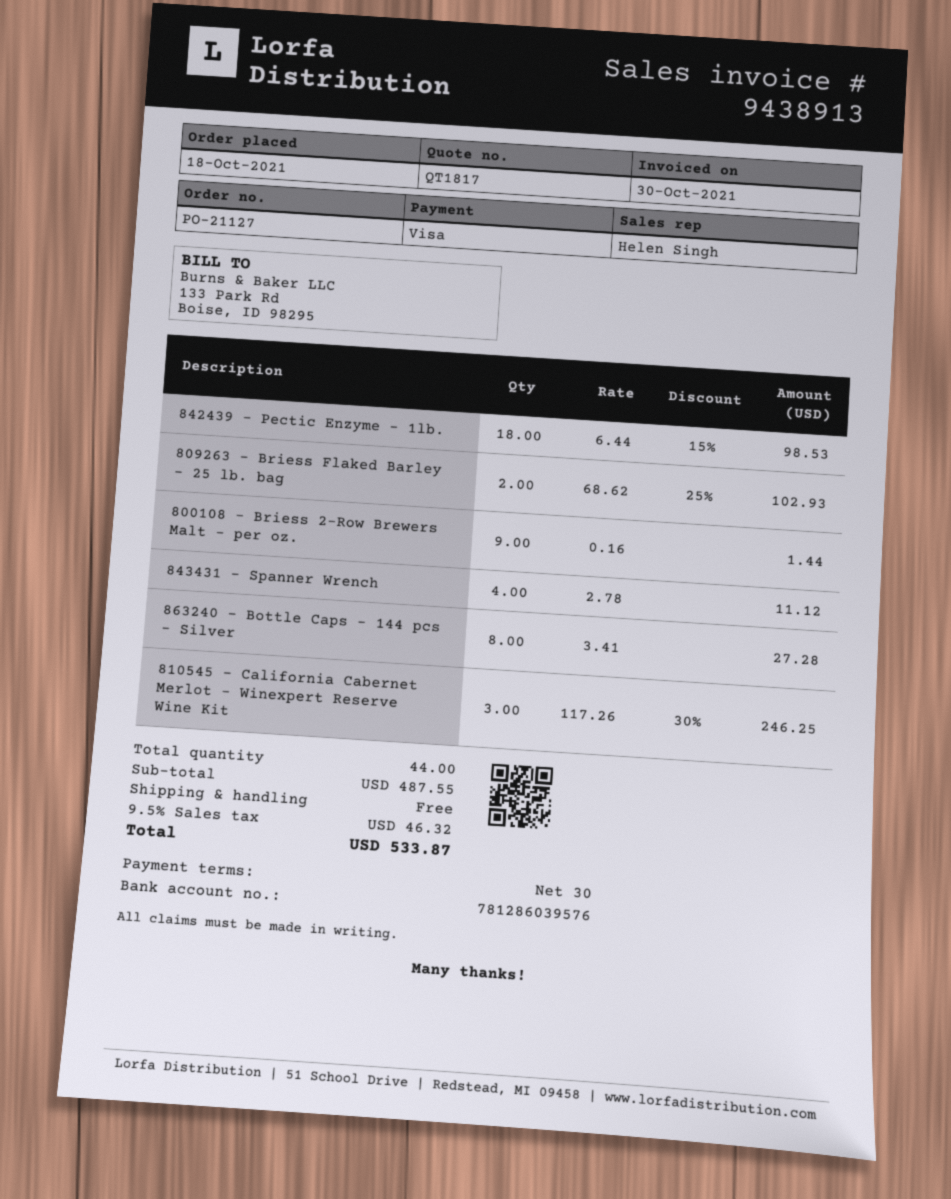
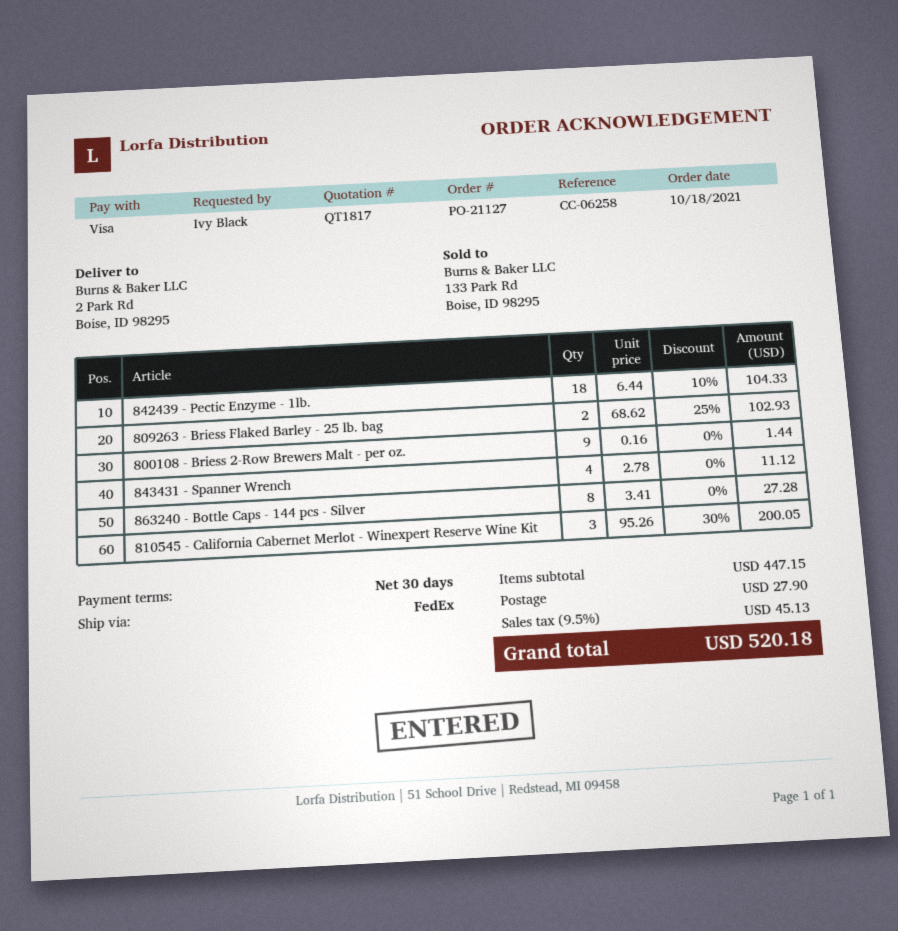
842439 - Pectic Enzyme - 1lb.: 18 x 6.44 - 15% = 98.53 -> 18 x 6.44 - 10% = 104.33
810545 - California Cabernet Merlot - Winexpert Reserve Wine Kit: 3 x 117.26 - 30% = 246.25 -> 3 x 95.26 - 30% = 200.05
subtotal: 487.55 -> 447.15
shipping: 0.00 -> 27.90
tax: 9.5% = 46.32 -> 9.5% = 45.13
total: 533.87 -> 520.18

